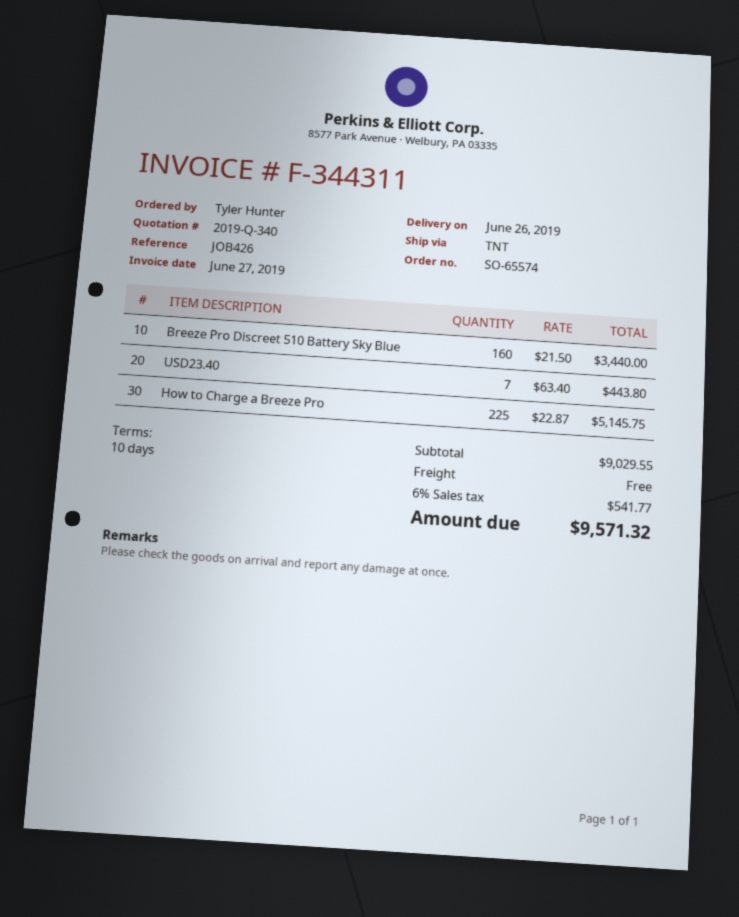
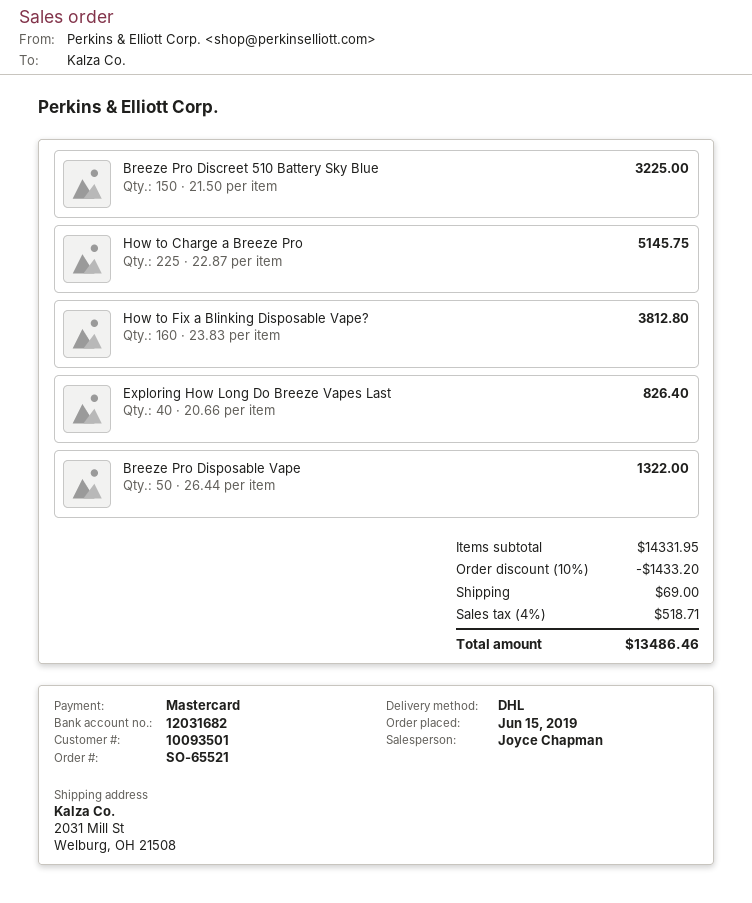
order number: SO-65574 -> SO-65521
shipping method: TNT -> DHL
Breeze Pro Discreet 510 Battery Sky Blue: 160 x 21.50 = 3440.00 -> 150 x 21.50 = 3225.00
USD23.40: 7 x 63.40 = 443.80 -> none
How to Fix a Blinking Disposable Vape?: none -> 160 x 23.83 = 3812.80
Exploring How Long Do Breeze Vapes Last: none -> 40 x 20.66 = 826.40
Breeze Pro Disposable Vape: none -> 50 x 26.44 = 1322.00
subtotal: 9029.55 -> 14331.95
discount: none -> 10% = 1433.20
shipping: 0.00 -> 69.00
tax: 6% = 541.77 -> 4% = 518.71
total: 9571.32 -> 13486.46

